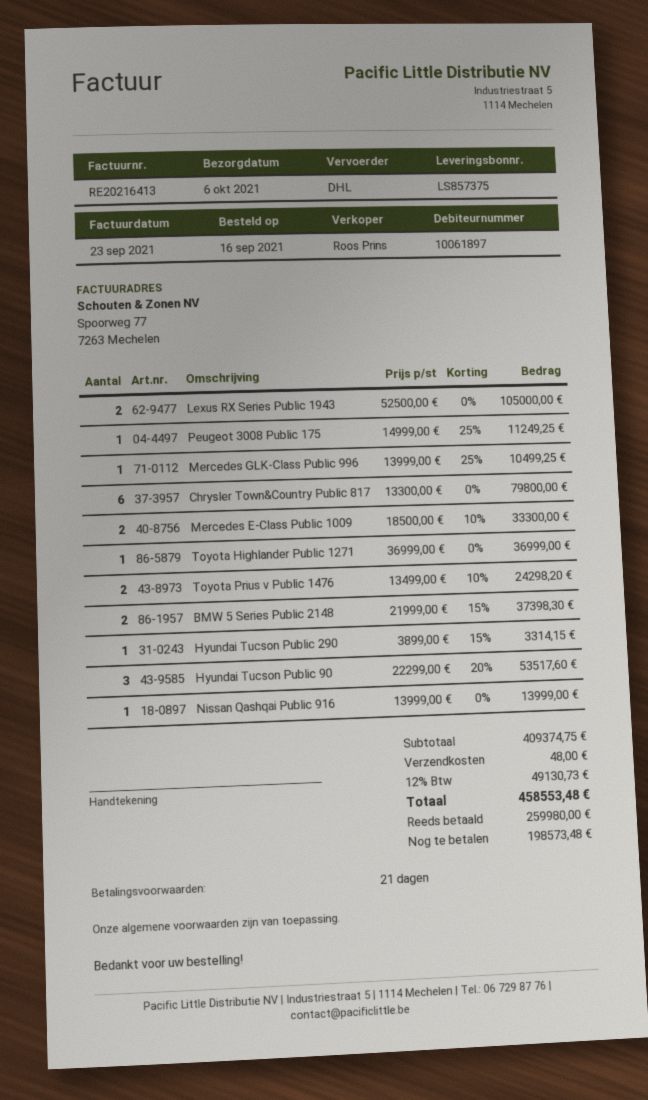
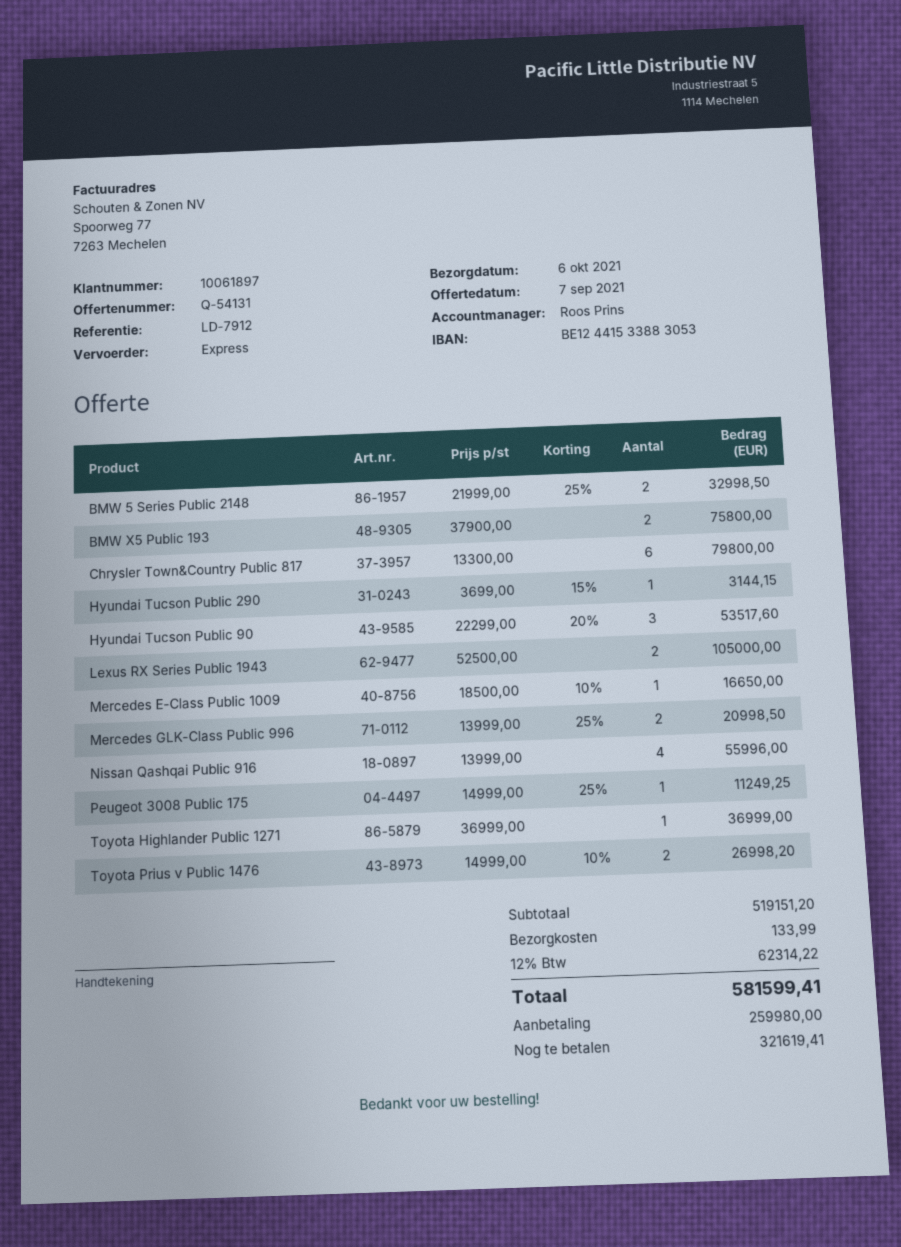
shipping method: DHL -> express
Mercedes GLK-Class Public 996: 1 x 13999.00 - 25% = 10499.25 -> 2 x 13999.00 - 25% = 20998.50
Mercedes E-Class Public 1009: 2 x 18500.00 - 10% = 33300.00 -> 1 x 18500.00 - 10% = 16650.00
Toyota Prius v Public 1476: 2 x 13499.00 - 10% = 24298.20 -> 2 x 14999.00 - 10% = 26998.20
BMW 5 Series Public 2148: 2 x 21999.00 - 15% = 37398.30 -> 2 x 21999.00 - 25% = 32998.50
Hyundai Tucson Public 290: 1 x 3899.00 - 15% = 3314.15 -> 1 x 3699.00 - 15% = 3144.15
Nissan Qashqai Public 916: 1 x 13999.00 = 13999.00 -> 4 x 13999.00 = 55996.00
BMW X5 Public 193: none -> 2 x 37900.00 = 75800.00
subtotal: 409374.75 -> 519151.20
shipping: 48.00 -> 133.99
tax: 12% = 49130.73 -> 12% = 62314.22
total: 458553.48 -> 581599.41
balance: 198573.48 -> 321619.41

